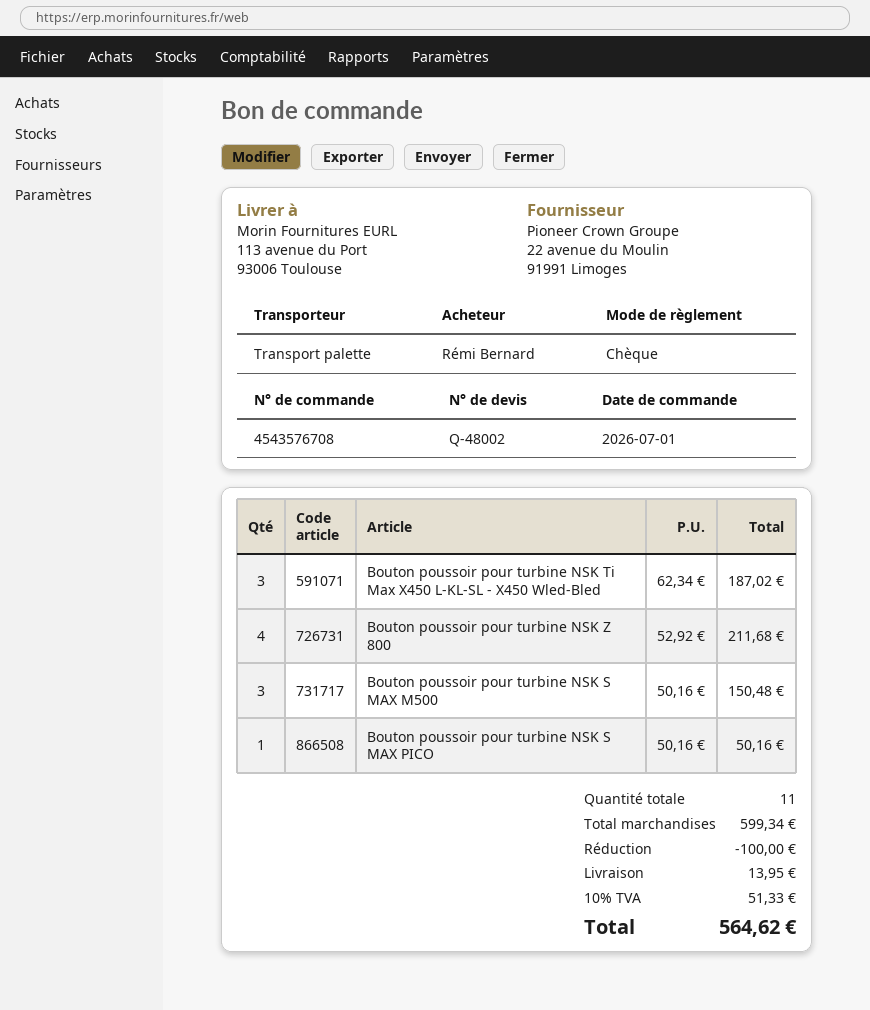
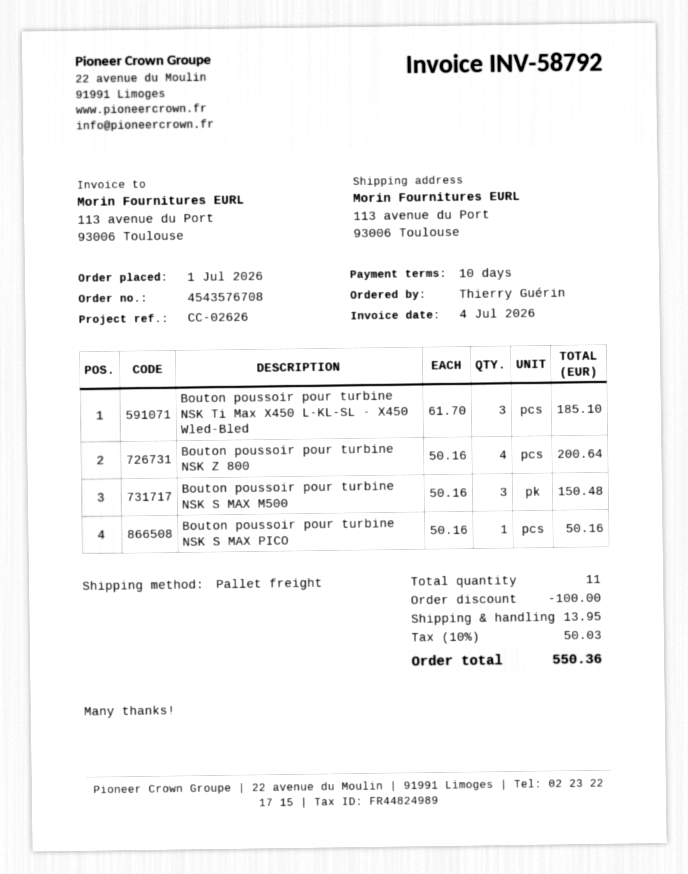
ordered by: Rémi Bernard -> Thierry Guérin
Bouton poussoir pour turbine NSK Ti Max X450 L-KL-SL - X450 Wled-Bled: 3 x 62.34 = 187.02 -> 3 x 61.70 = 185.10
Bouton poussoir pour turbine NSK Z 800: 4 x 52.92 = 211.68 -> 4 x 50.16 = 200.64
tax: 10% = 51.33 -> 10% = 50.03
total: 564.62 -> 550.36

